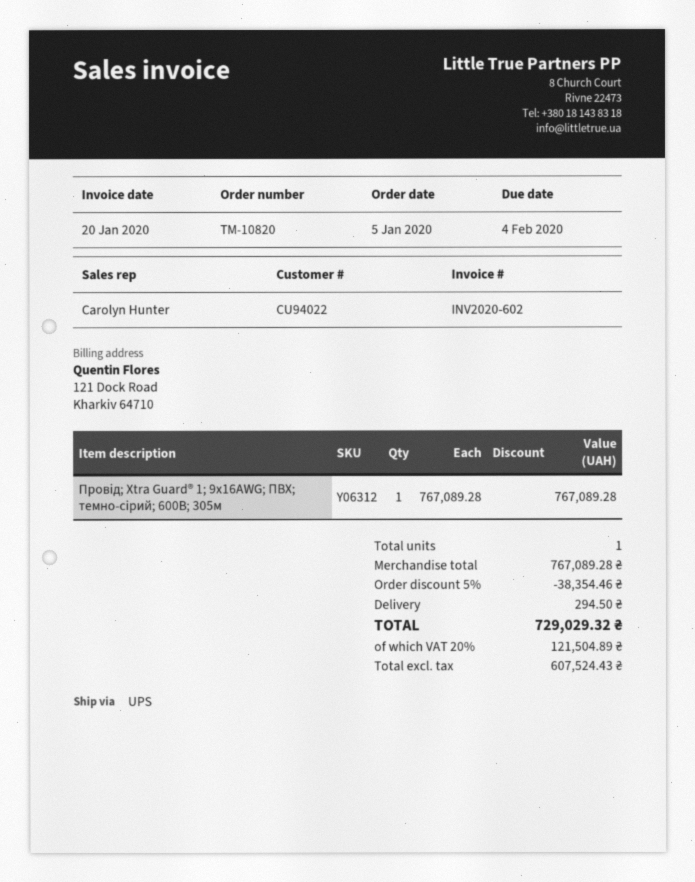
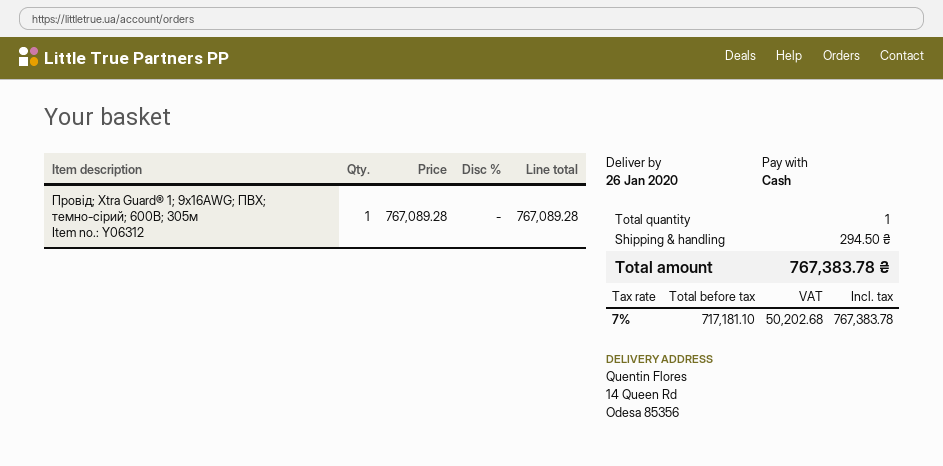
discount: 5% = 38354.46 -> none
net: 607524.43 -> 717181.10
tax: 20% = 121504.89 -> 7% = 50202.68
total: 729029.32 -> 767383.78

